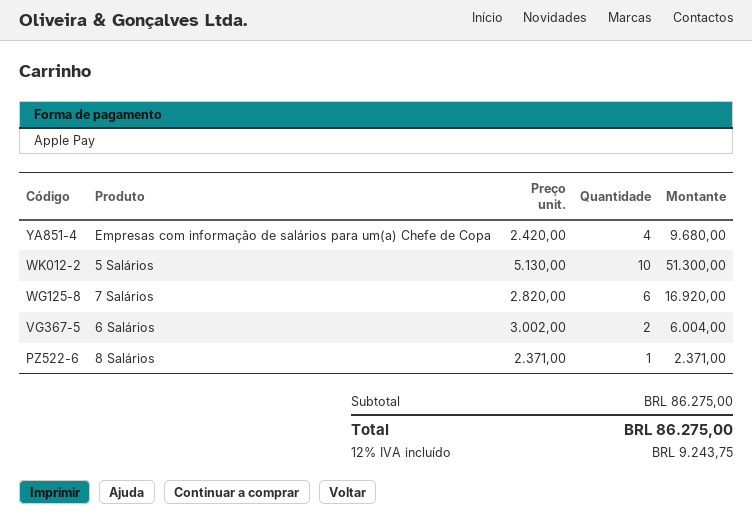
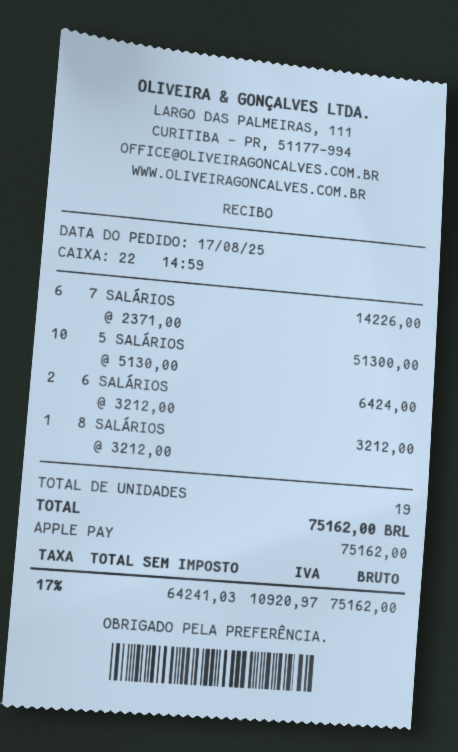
Empresas com informação de salários para um(a) Chefe de Copa: 4 x 2420.00 = 9680.00 -> none
7 Salários: 6 x 2820.00 = 16920.00 -> 6 x 2371.00 = 14226.00
6 Salários: 2 x 3002.00 = 6004.00 -> 2 x 3212.00 = 6424.00
8 Salários: 1 x 2371.00 = 2371.00 -> 1 x 3212.00 = 3212.00
tax: 12% = 9243.75 -> 17% = 10920.97
total: 86275.00 -> 75162.00

